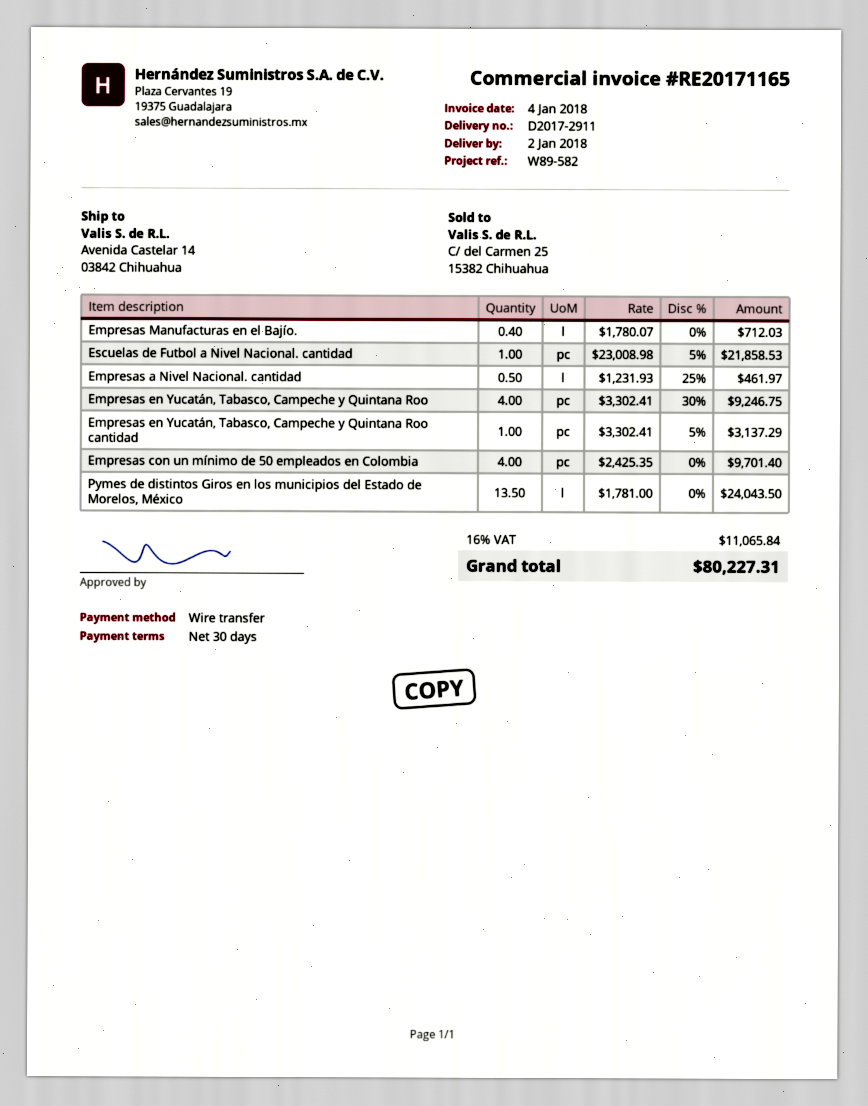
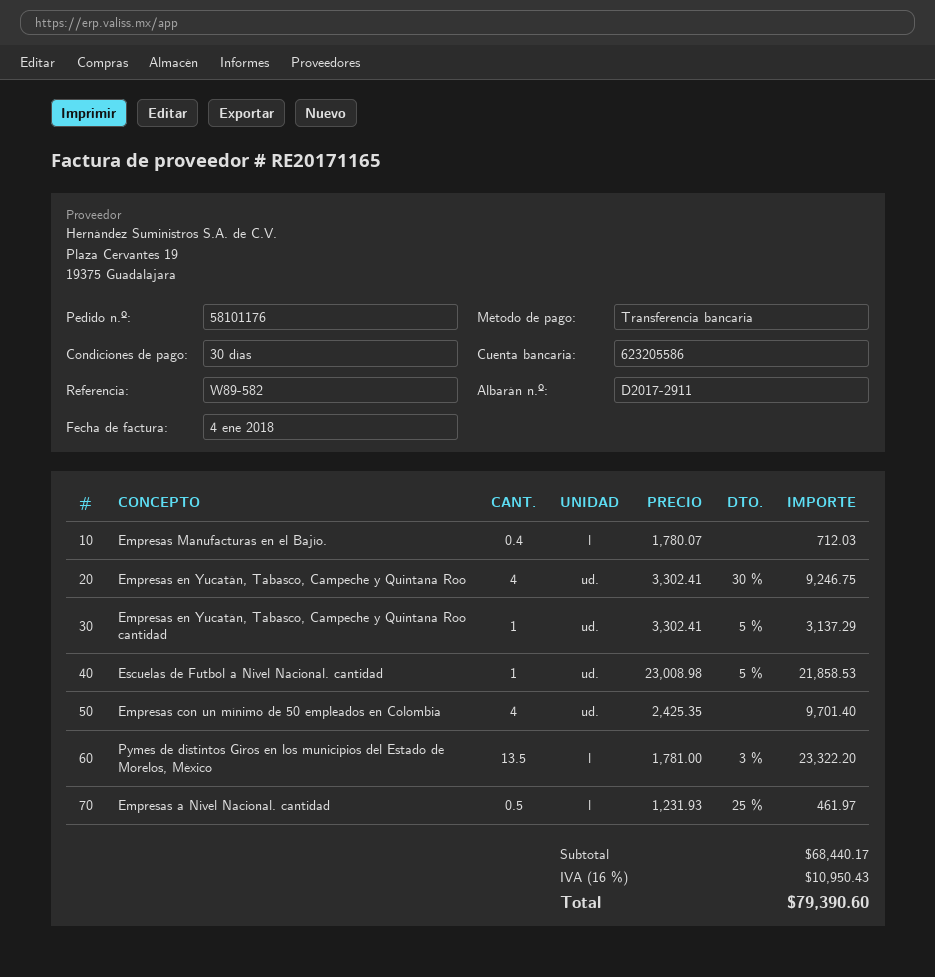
Pymes de distintos Giros en los municipios del Estado de Morelos, México: 13.5 x 1781.00 = 24043.50 -> 13.5 x 1781.00 - 3% = 23322.20
tax: 16% = 11065.84 -> 16% = 10950.43
total: 80227.31 -> 79390.60

